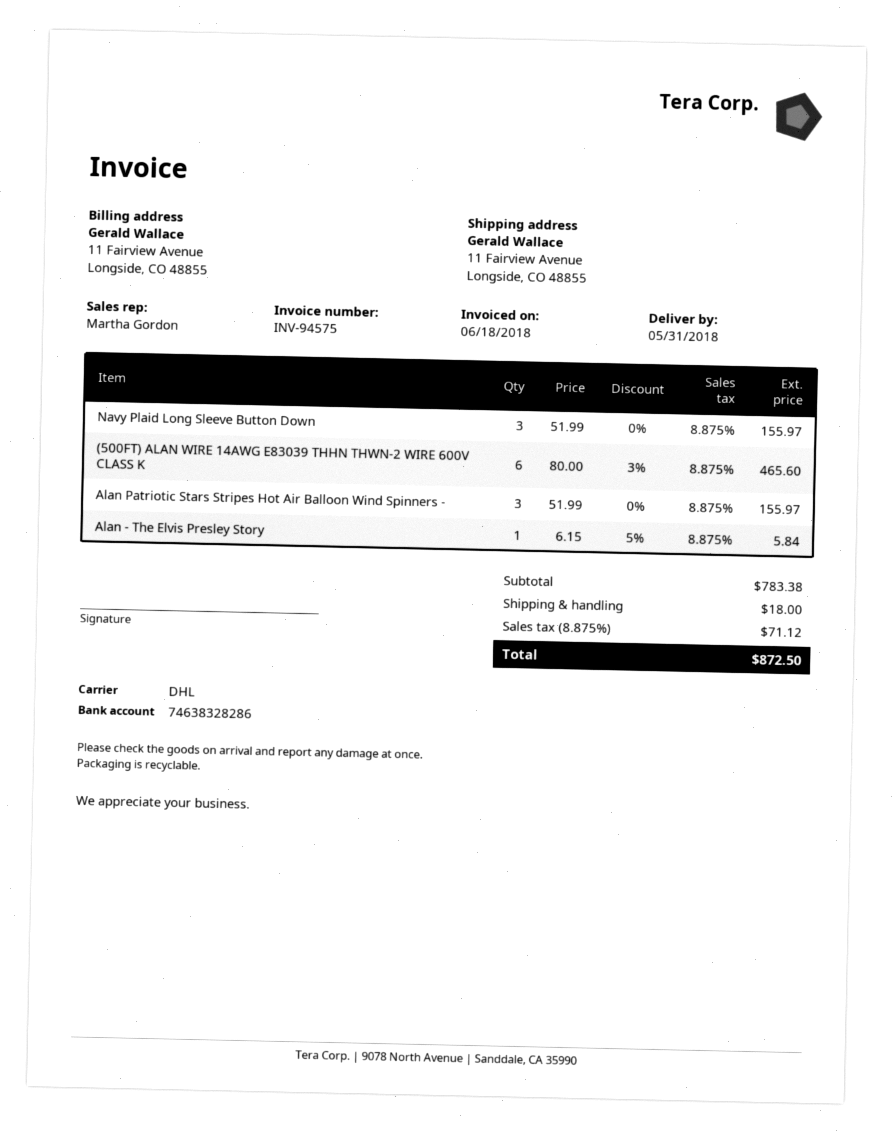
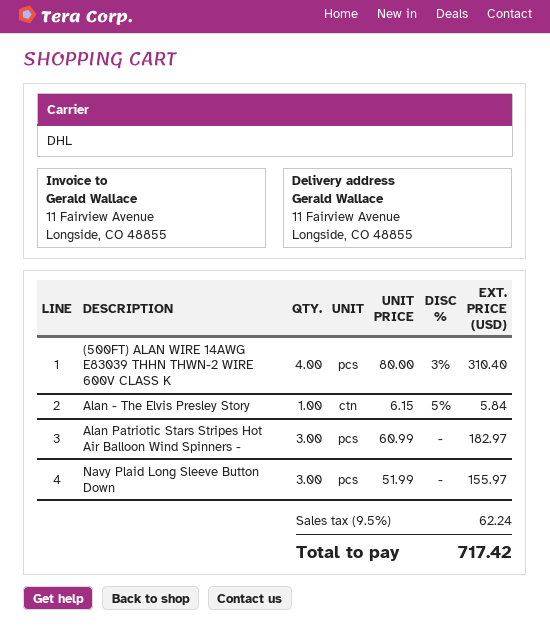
(500FT) ALAN WIRE 14AWG E83039 THHN THWN-2 WIRE 600V CLASS K: 6 x 80.00 - 3% = 465.60 -> 4 x 80.00 - 3% = 310.40
Alan Patriotic Stars Stripes Hot Air Balloon Wind Spinners -: 3 x 51.99 = 155.97 -> 3 x 60.99 = 182.97
shipping: 18.00 -> none
tax: 8.875% = 71.12 -> 9.5% = 62.24
total: 872.50 -> 717.42

